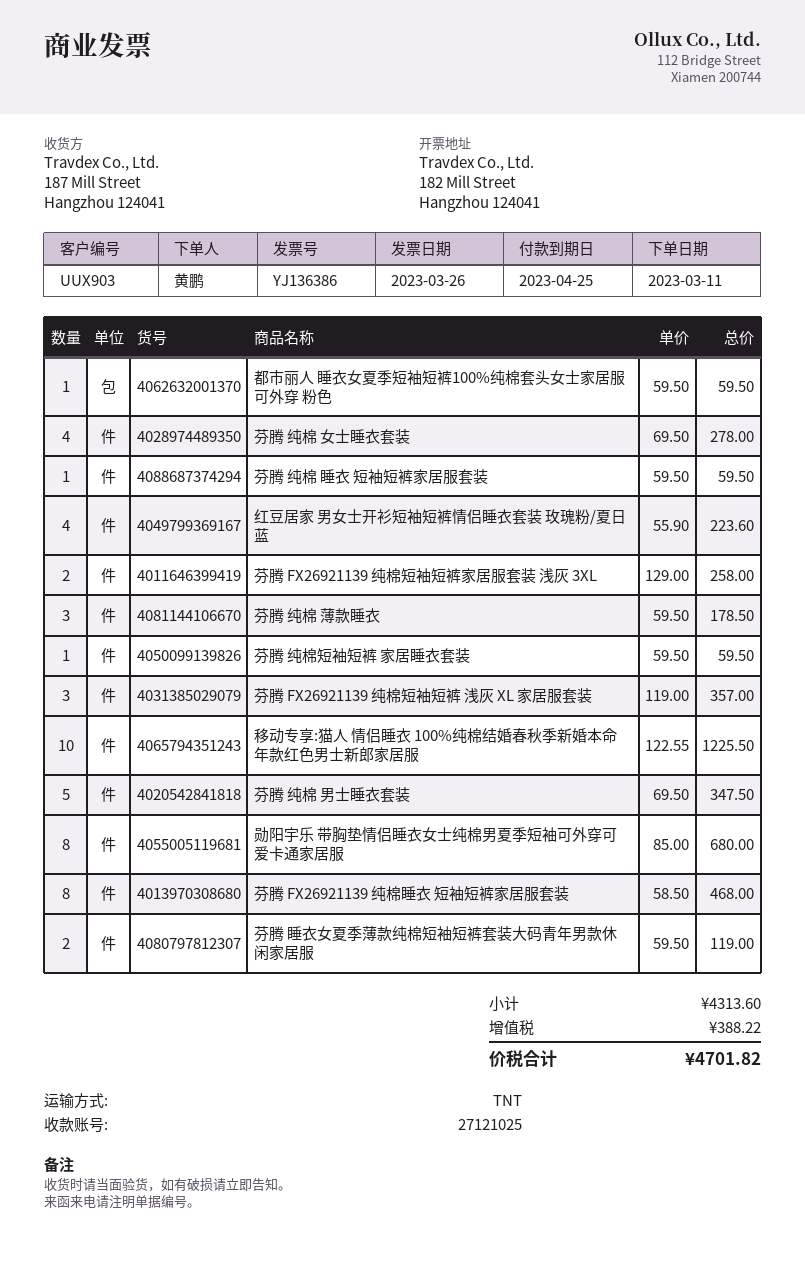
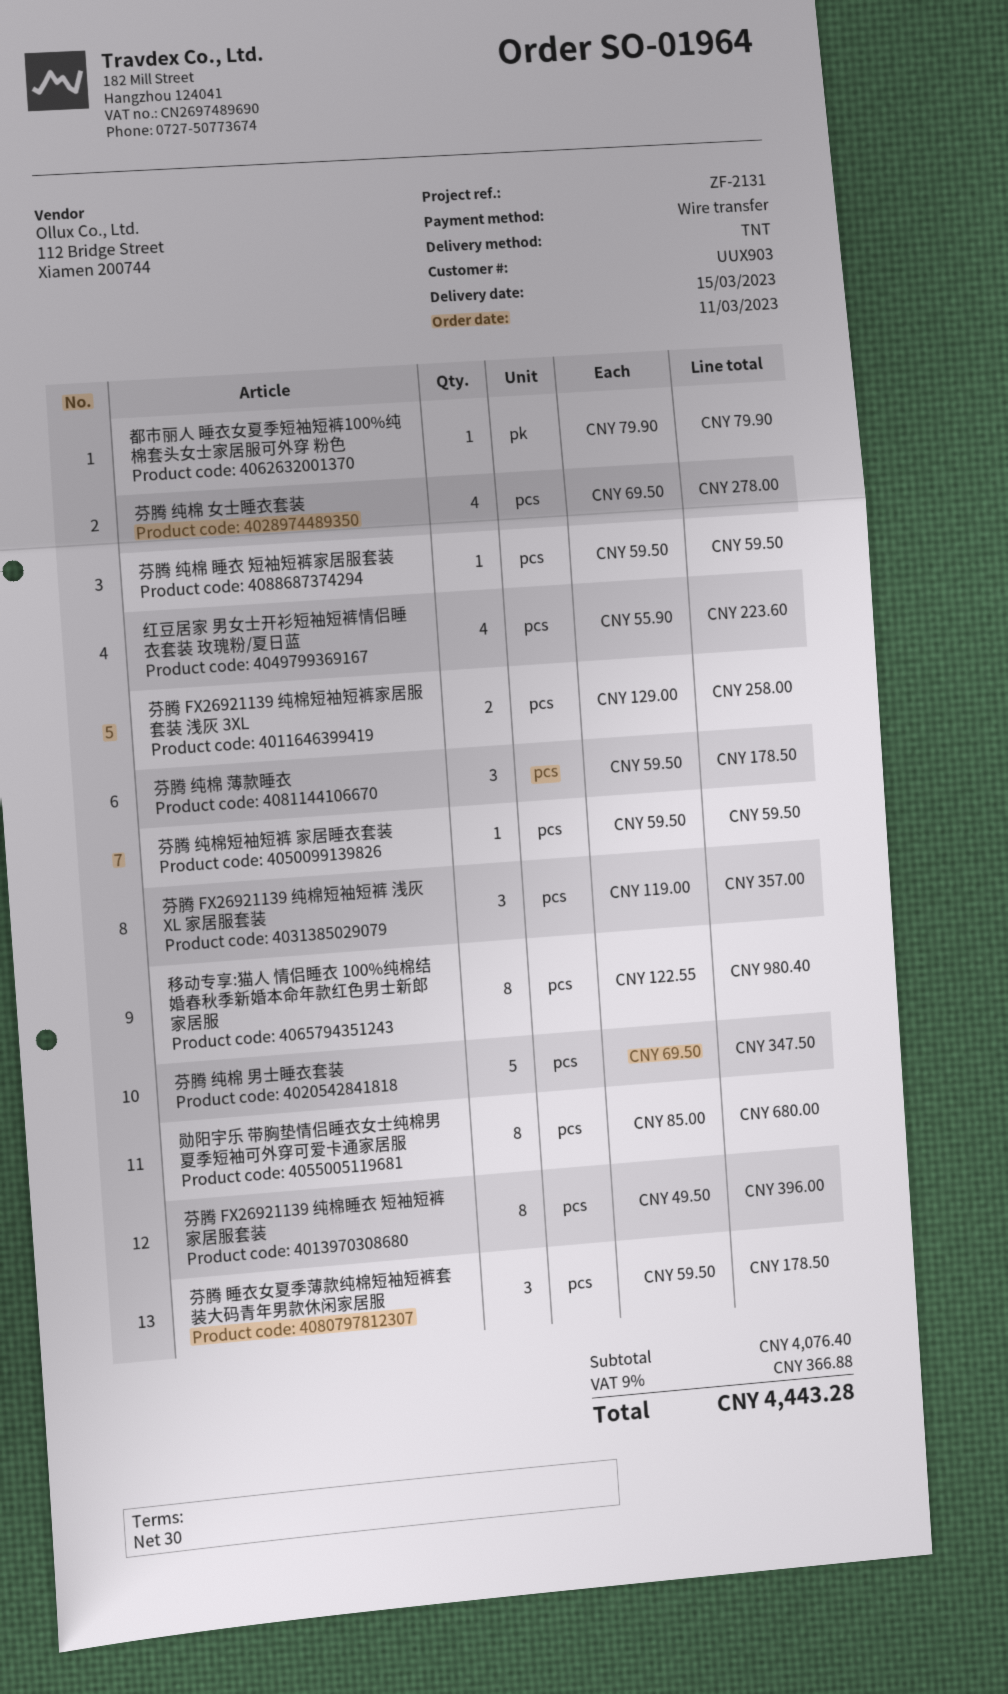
都市丽人 睡衣女夏季短袖短裤100%纯棉套头女士家居服可外穿 粉色: 1 x 59.50 = 59.50 -> 1 x 79.90 = 79.90
移动专享:猫人 情侣睡衣 100%纯棉结婚春秋季新婚本命年款红色男士新郎家居服: 10 x 122.55 = 1225.50 -> 8 x 122.55 = 980.40
芬腾 FX26921139 纯棉睡衣 短袖短裤家居服套装: 8 x 58.50 = 468.00 -> 8 x 49.50 = 396.00
芬腾 睡衣女夏季薄款纯棉短袖短裤套装大码青年男款休闲家居服: 2 x 59.50 = 119.00 -> 3 x 59.50 = 178.50
subtotal: 4313.60 -> 4076.40
tax: 388.22 -> 366.88
total: 4701.82 -> 4443.28

